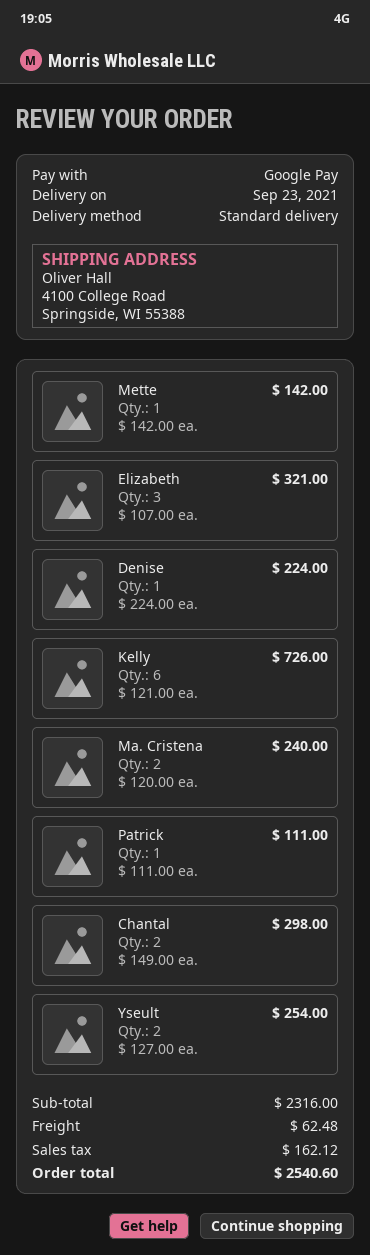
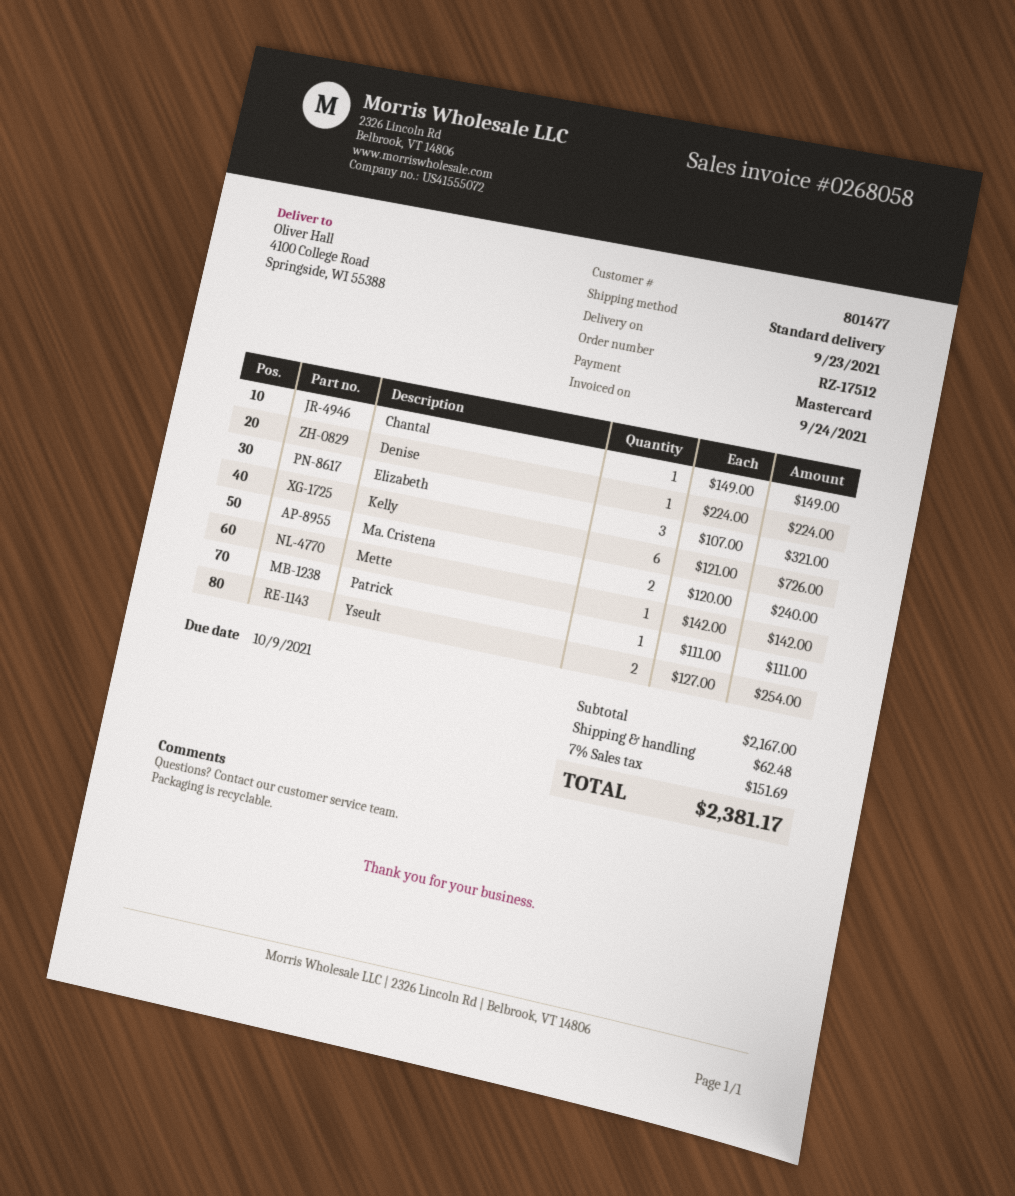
payment method: Google Pay -> Mastercard
Chantal: 2 x 149.00 = 298.00 -> 1 x 149.00 = 149.00
subtotal: 2316.00 -> 2167.00
tax: 162.12 -> 151.69
total: 2540.60 -> 2381.17

